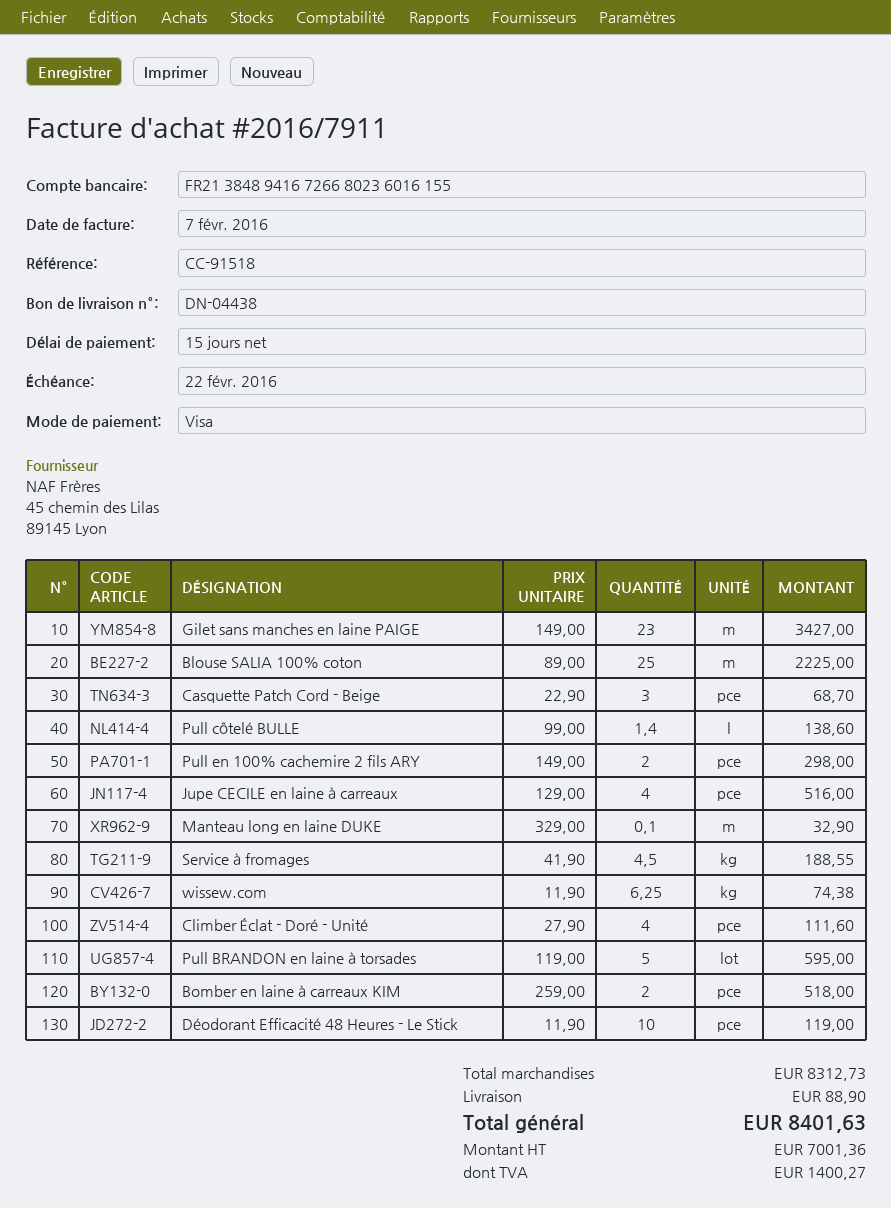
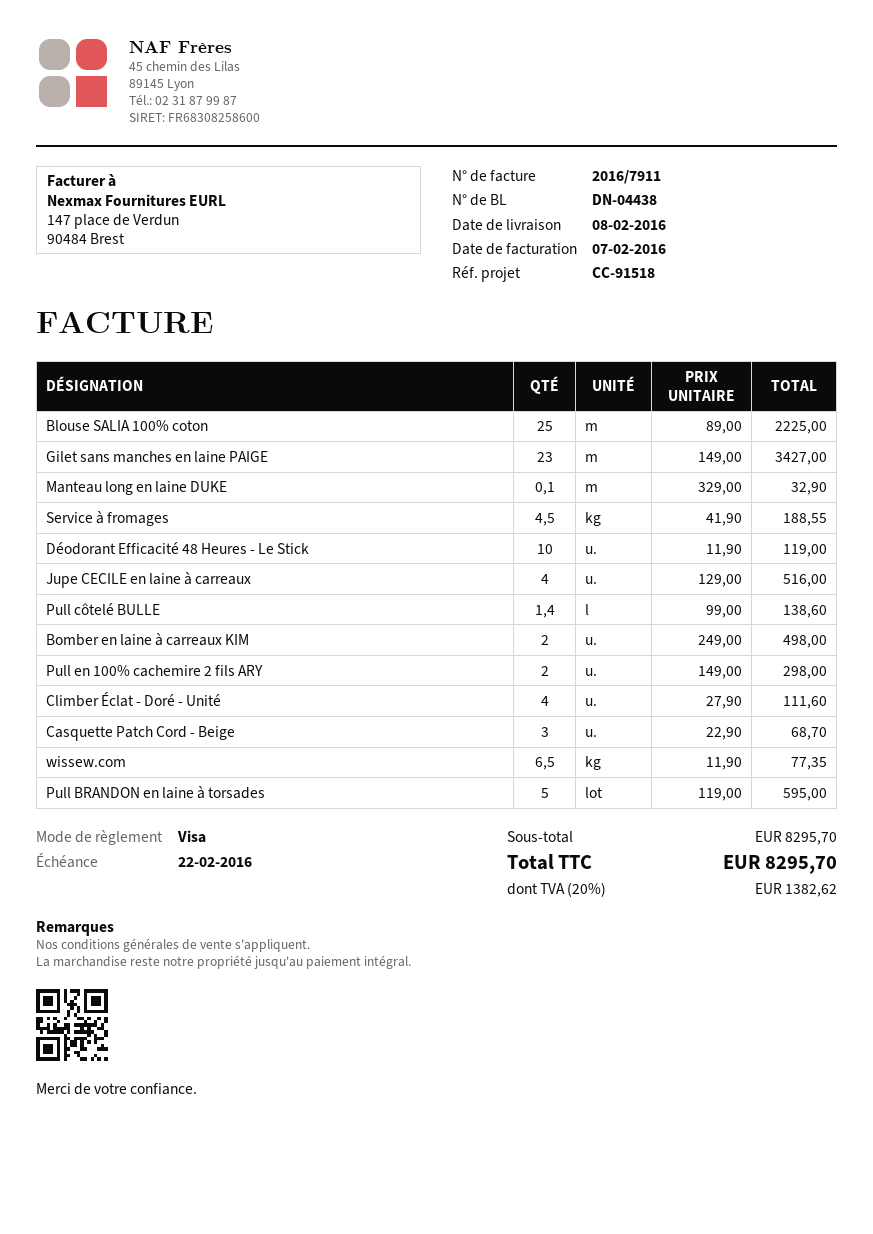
wissew.com: 6.25 x 11.90 = 74.38 -> 6.5 x 11.90 = 77.35
Bomber en laine à carreaux KIM: 2 x 259.00 = 518.00 -> 2 x 249.00 = 498.00
subtotal: 8312.73 -> 8295.70
shipping: 88.90 -> none
tax: 1400.27 -> 1382.62
total: 8401.63 -> 8295.70

